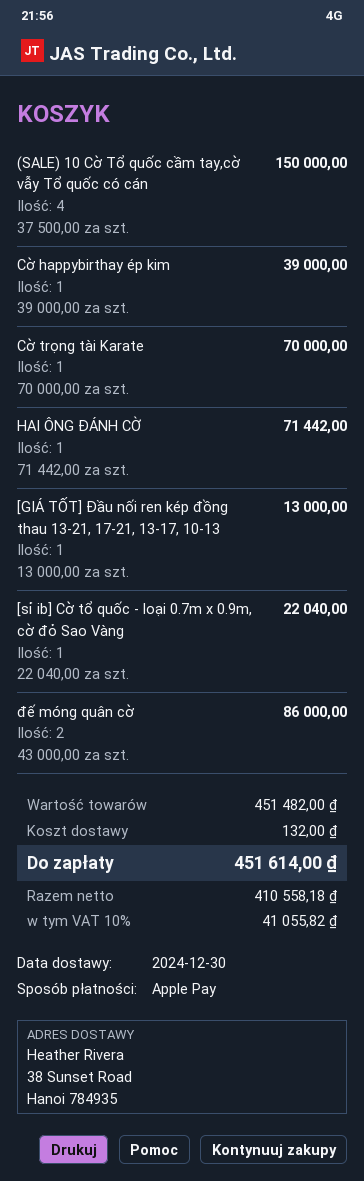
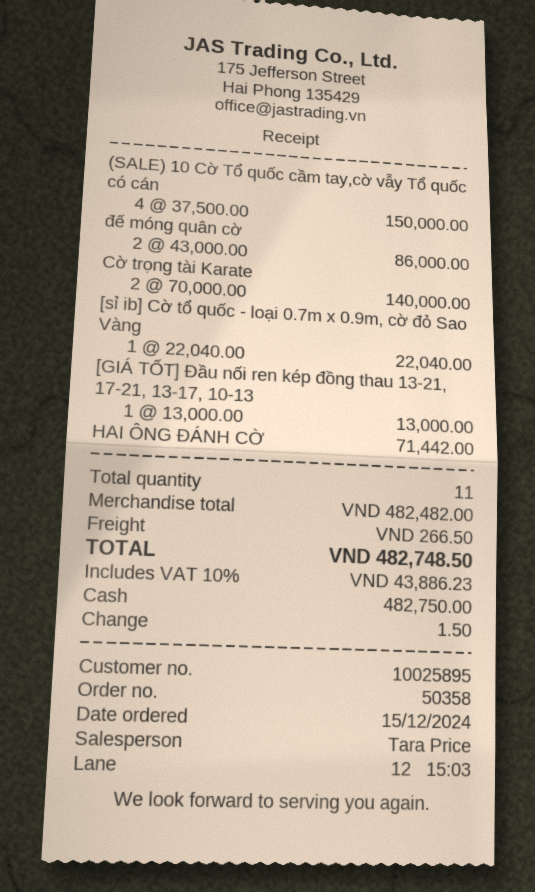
payment method: Apple Pay -> cash
Cờ happybirthay ép kim: 1 x 39000.00 = 39000.00 -> none
Cờ trọng tài Karate: 1 x 70000.00 = 70000.00 -> 2 x 70000.00 = 140000.00
subtotal: 451482.00 -> 482482.00
shipping: 132.00 -> 266.50
tax: 10% = 41055.82 -> 10% = 43886.23
total: 451614.00 -> 482748.50

